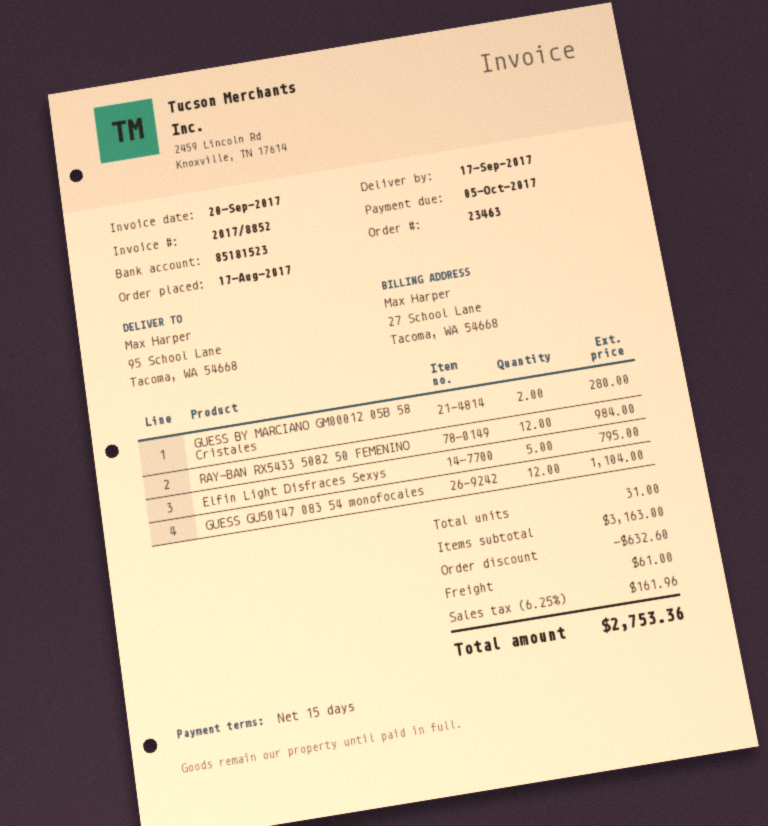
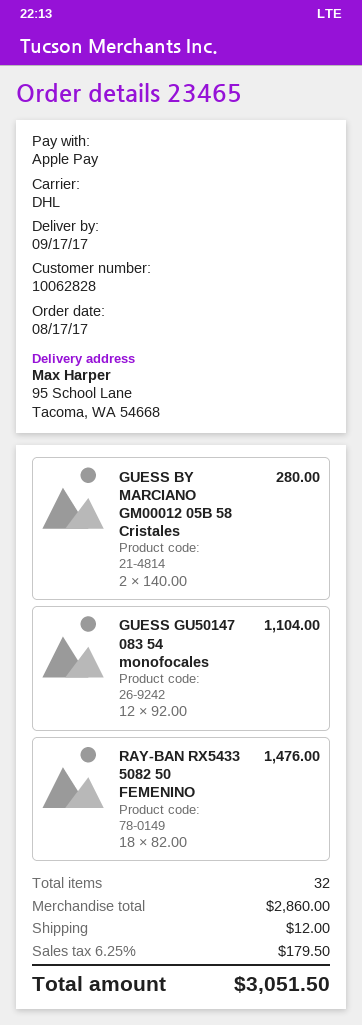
order number: 23463 -> 23465
RAY-BAN RX5433 5082 50 FEMENINO: 12 for 984.00 -> 18 for 1476.00
Elfin Light Disfraces Sexys: 5 for 795.00 -> none
total quantity: 31 -> 32
subtotal: 3163.00 -> 2860.00
discount: 632.60 -> none
shipping: 61.00 -> 12.00
tax: 6.25% = 161.96 -> 6.25% = 179.50
total: 2753.36 -> 3051.50

